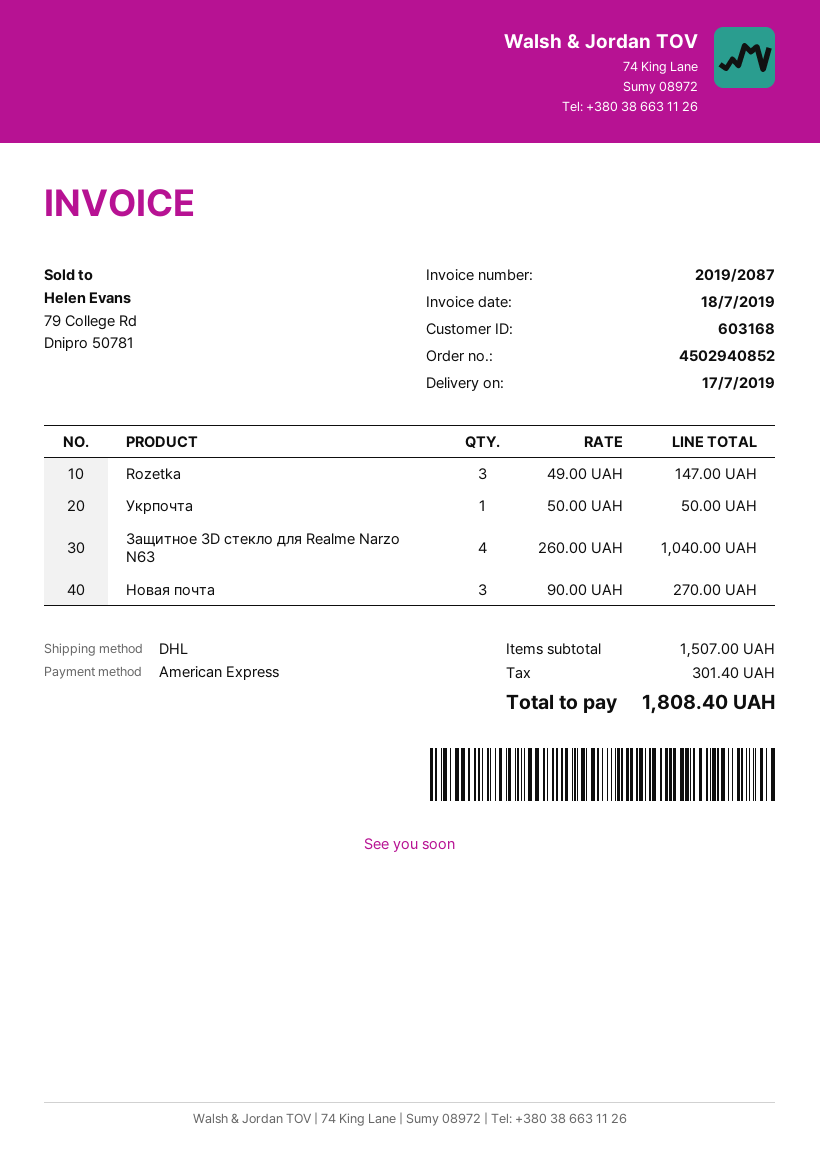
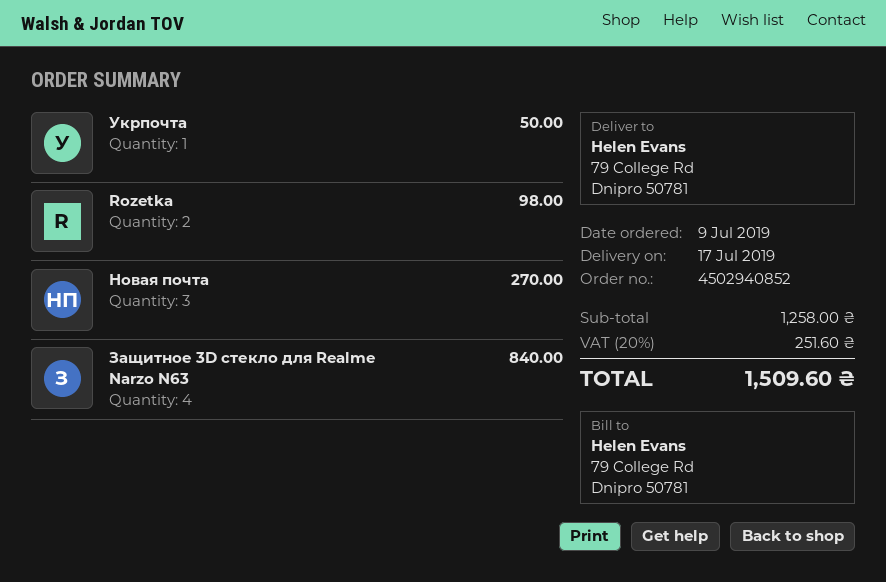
Rozetka: 3 for 147.00 -> 2 for 98.00
Защитное 3D стекло для Realme Narzo N63: 4 for 1040.00 -> 4 for 840.00
subtotal: 1507.00 -> 1258.00
tax: 301.40 -> 251.60
total: 1808.40 -> 1509.60

